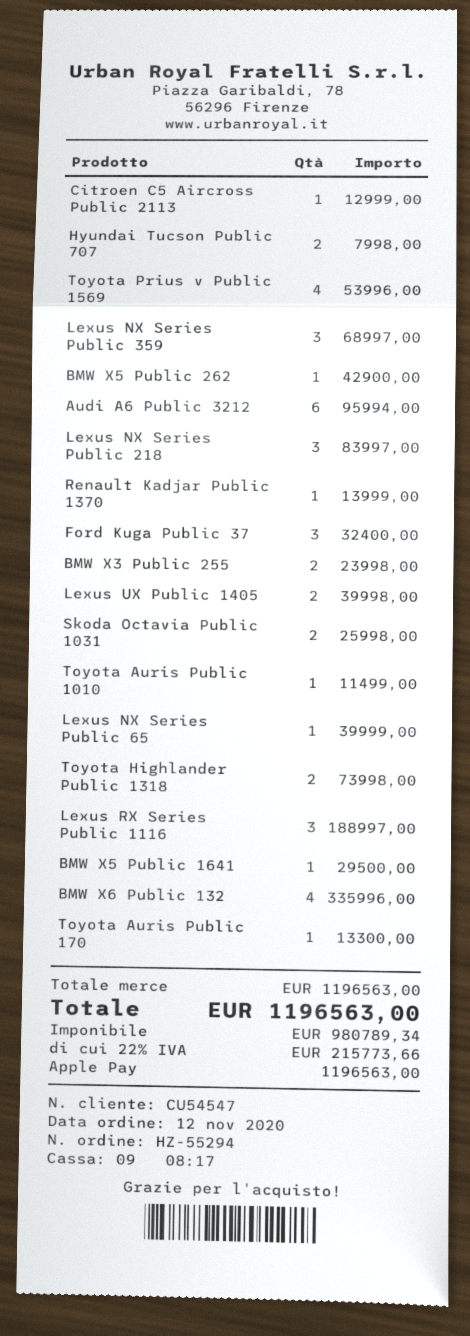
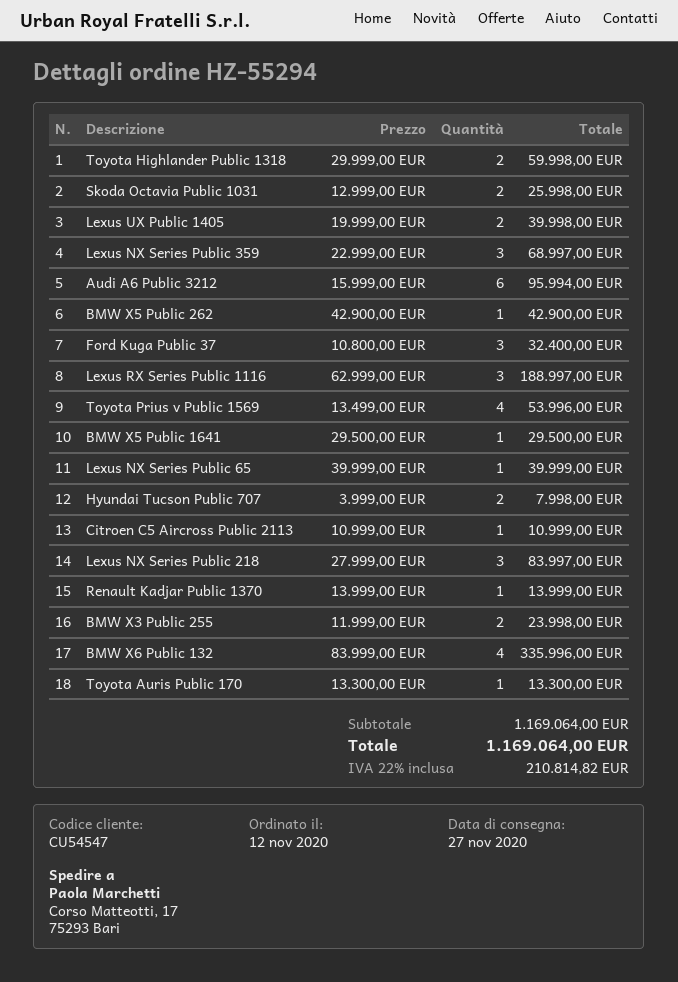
Citroen C5 Aircross Public 2113: 1 for 12999.00 -> 1 for 10999.00
Toyota Auris Public 1010: 1 for 11499.00 -> none
Toyota Highlander Public 1318: 2 for 73998.00 -> 2 for 59998.00
subtotal: 1196563.00 -> 1169064.00
tax: 22% = 215773.66 -> 22% = 210814.82
total: 1196563.00 -> 1169064.00

